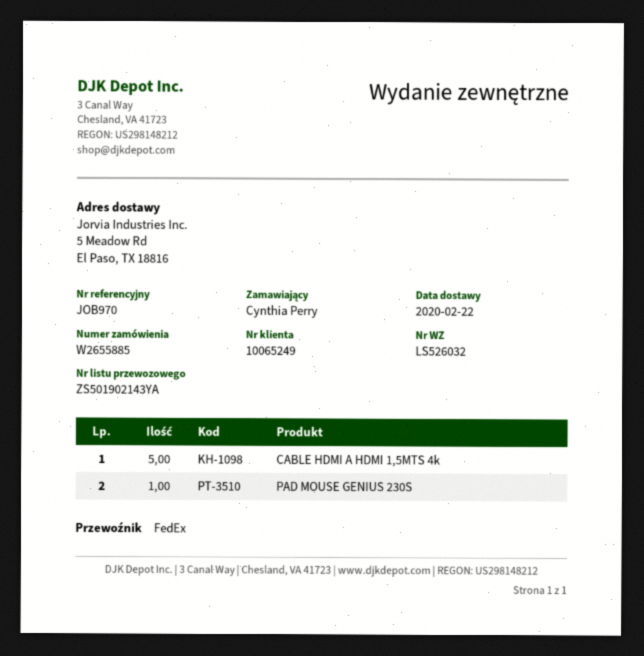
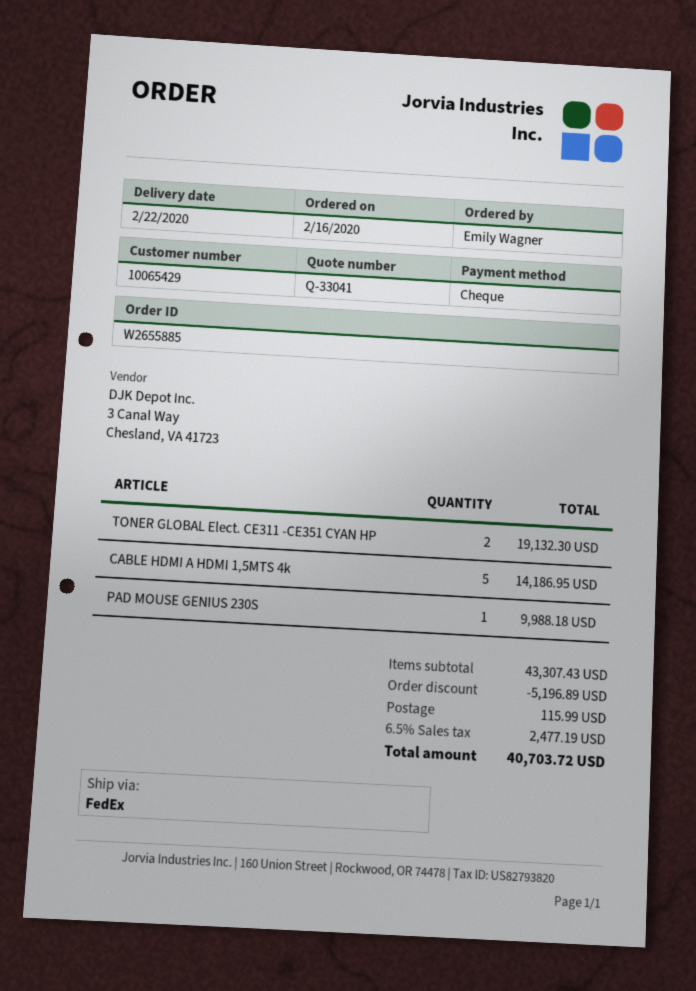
customer number: 10065249 -> 10065429
ordered by: Cynthia Perry -> Emily Wagner
TONER GLOBAL Elect. CE311 -CE351 CYAN HP: none -> 2

